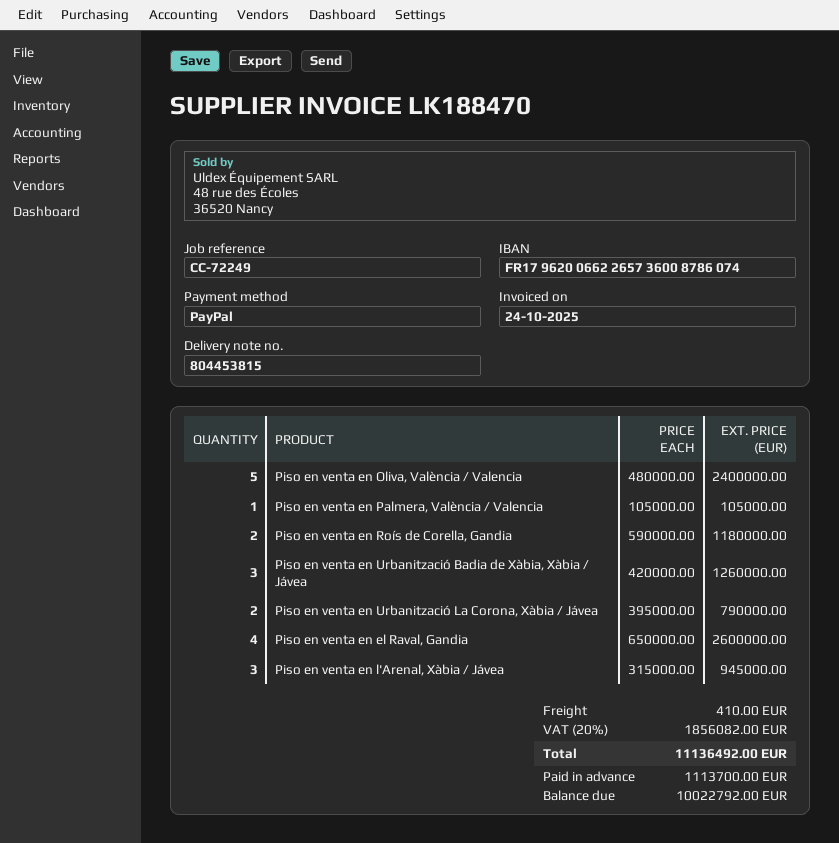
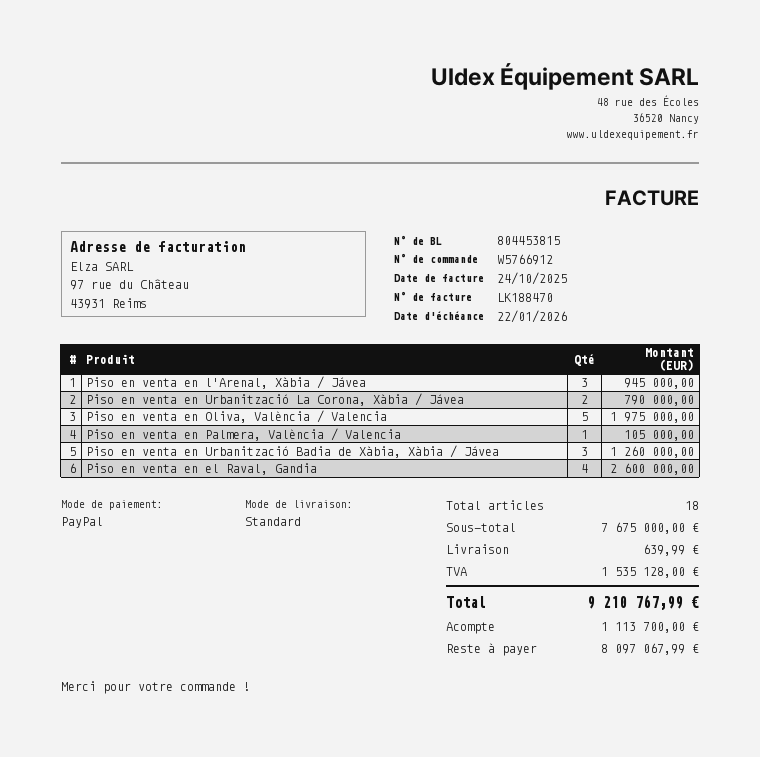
Piso en venta en Oliva, València / Valencia: 5 for 2400000.00 -> 5 for 1975000.00
Piso en venta en Roís de Corella, Gandia: 2 for 1180000.00 -> none
shipping: 410.00 -> 639.99
tax: 1856082.00 -> 1535128.00
total: 11136492.00 -> 9210767.99
balance: 10022792.00 -> 8097067.99

